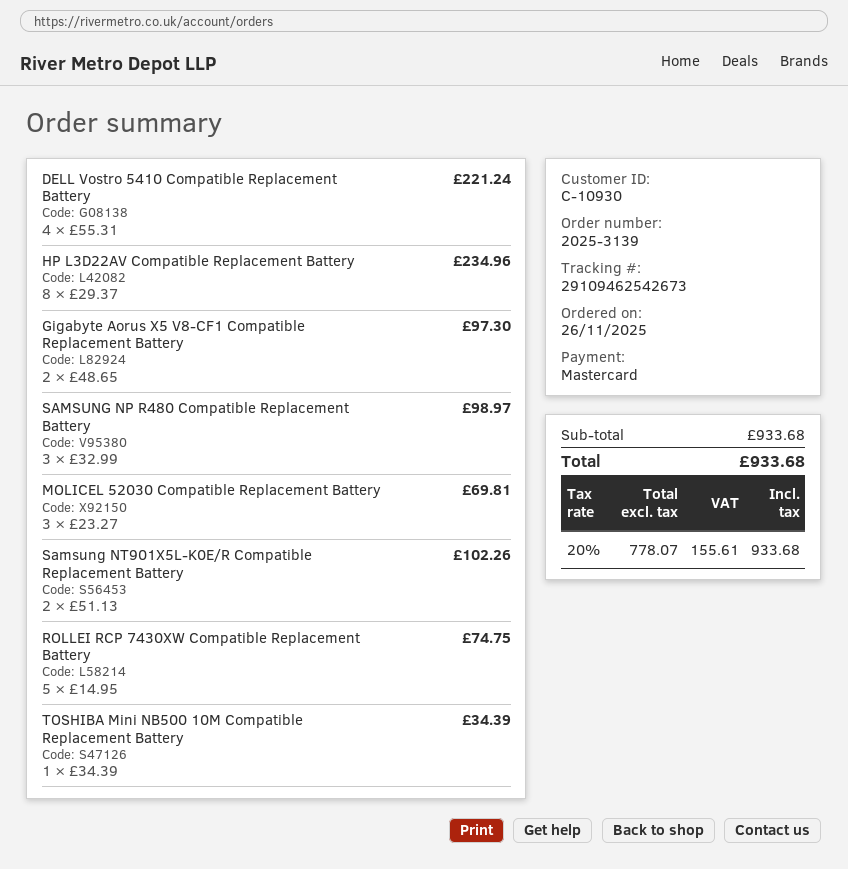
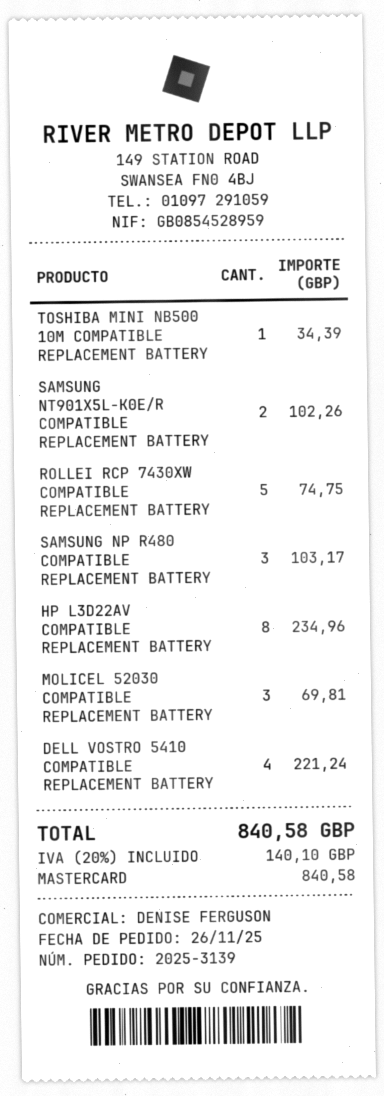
Gigabyte Aorus X5 V8-CF1 Compatible Replacement Battery: 2 for 97.30 -> none
SAMSUNG NP R480 Compatible Replacement Battery: 3 for 98.97 -> 3 for 103.17
tax: 20% = 155.61 -> 20% = 140.10
total: 933.68 -> 840.58

